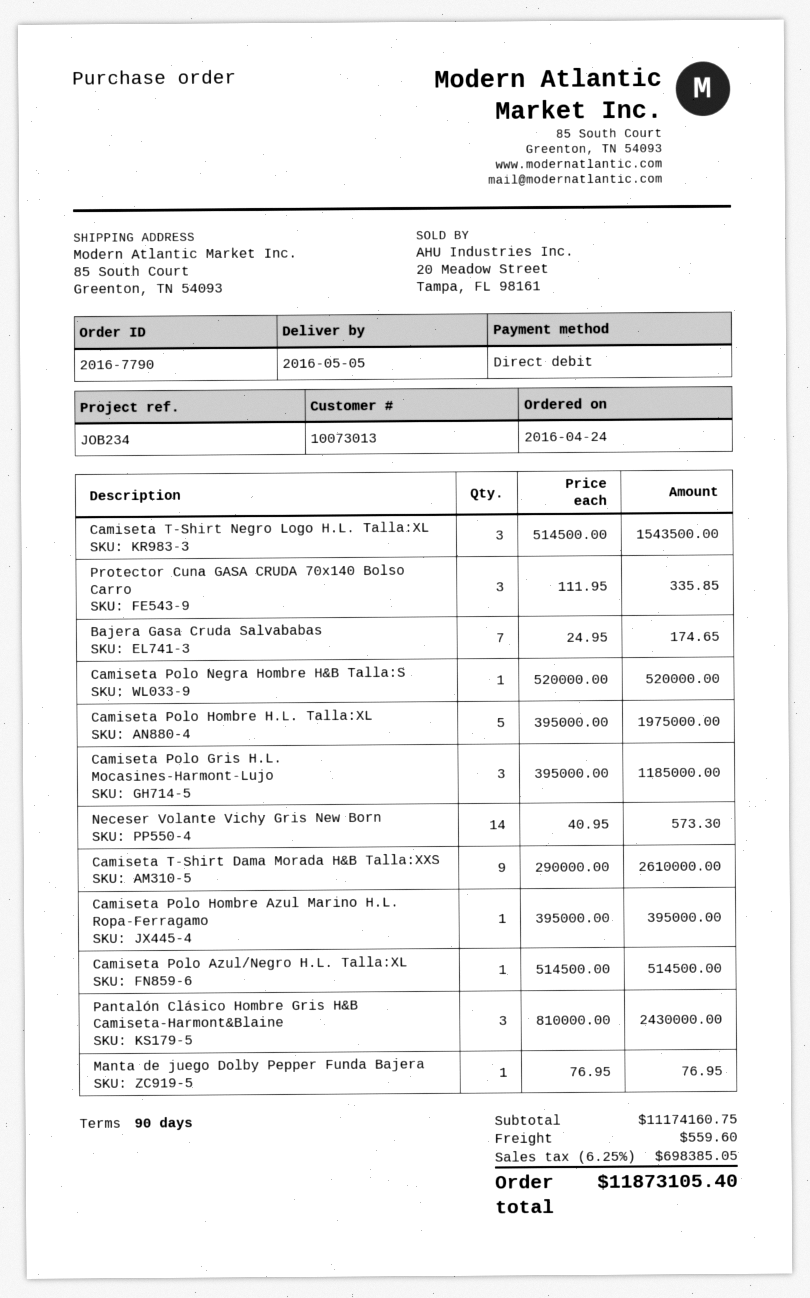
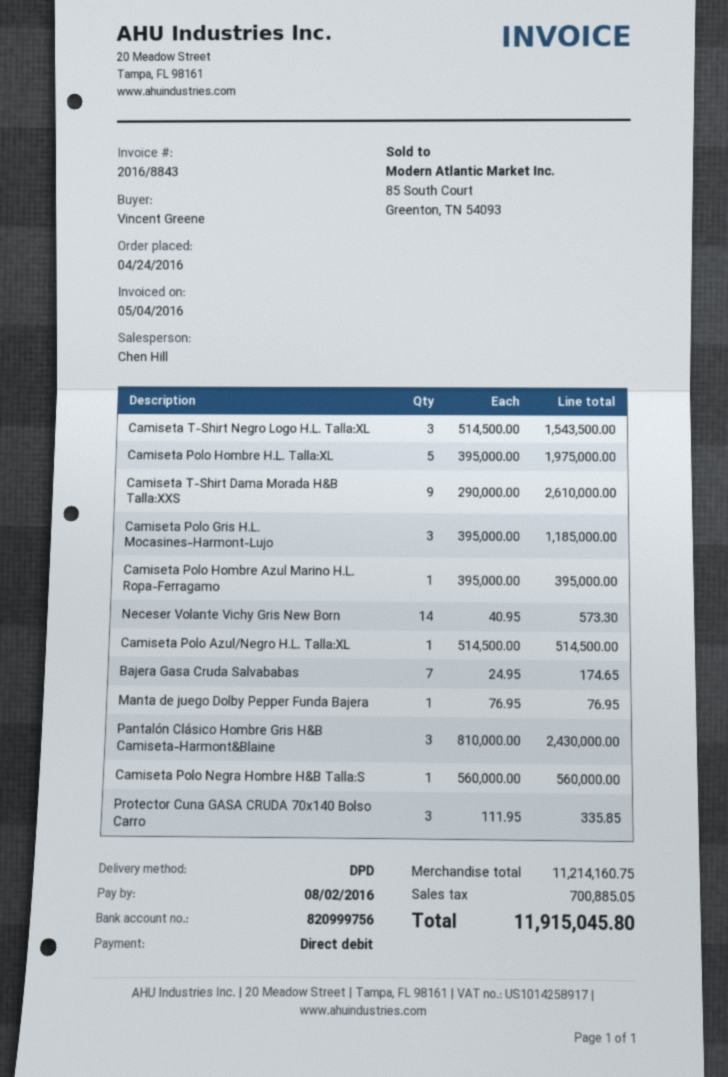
Camiseta Polo Negra Hombre H&B Talla:S: 1 x 520000.00 = 520000.00 -> 1 x 560000.00 = 560000.00
subtotal: 11174160.75 -> 11214160.75
shipping: 559.60 -> none
tax: 698385.05 -> 700885.05
total: 11873105.40 -> 11915045.80

